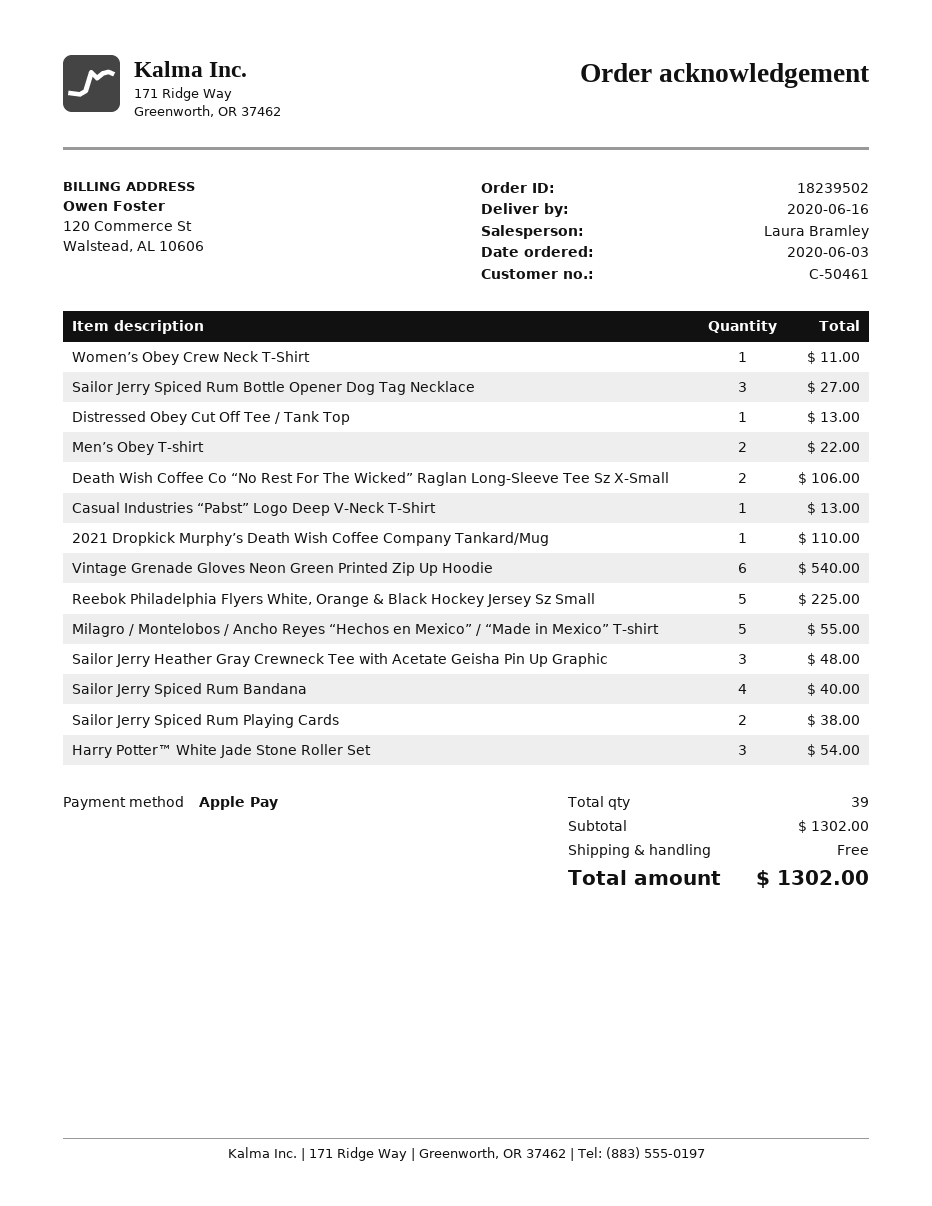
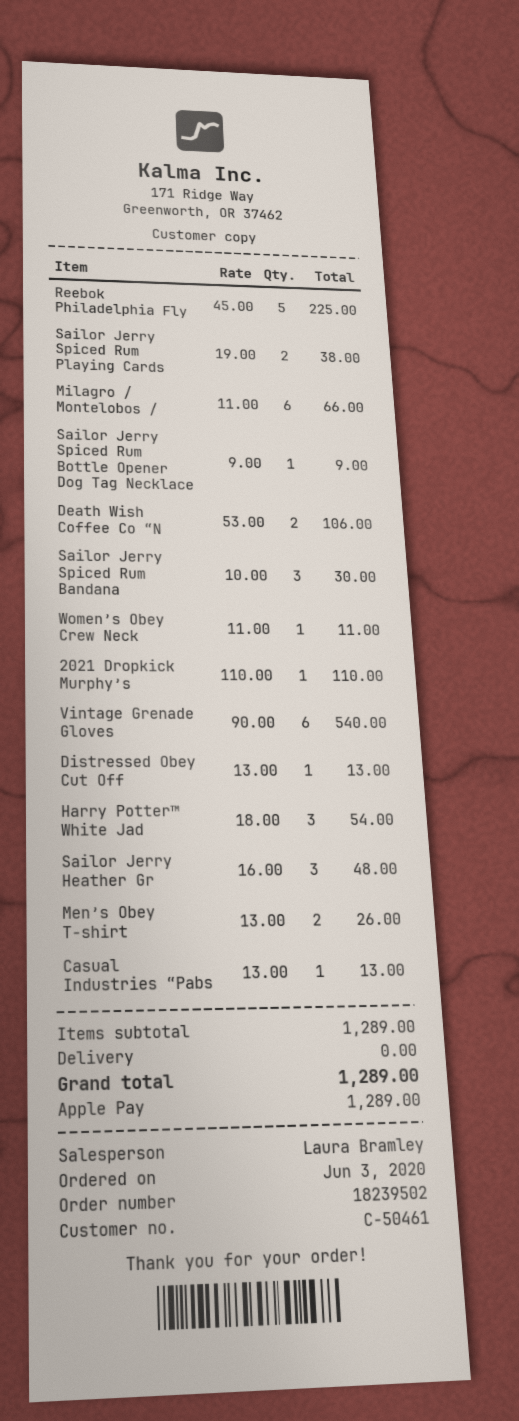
Sailor Jerry Spiced Rum Bottle Opener Dog Tag Necklace: 3 for 27.00 -> 1 for 9.00
Men’s Obey T-shirt: 2 for 22.00 -> 2 for 26.00
Milagro / Montelobos / Ancho Reyes “Hechos en Mexico” / “Made in Mexico” T-shirt: 5 for 55.00 -> 6 for 66.00
Sailor Jerry Spiced Rum Bandana: 4 for 40.00 -> 3 for 30.00
subtotal: 1302.00 -> 1289.00
total: 1302.00 -> 1289.00

